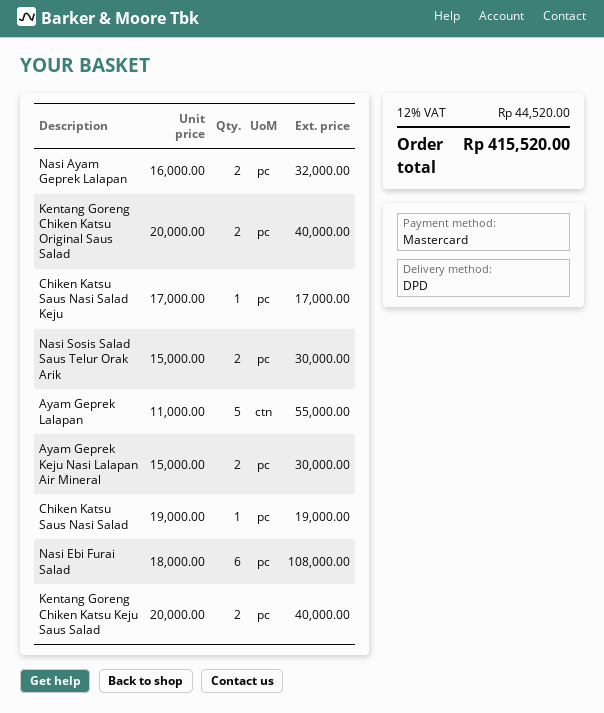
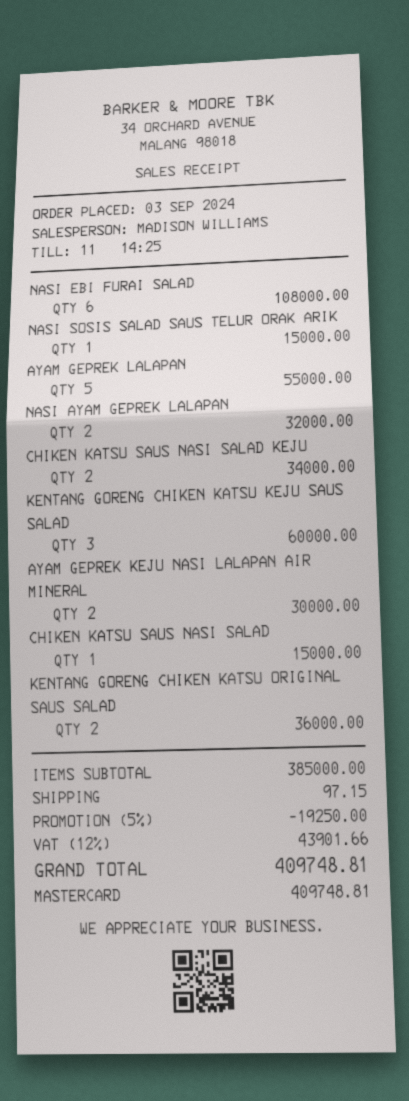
Kentang Goreng Chiken Katsu Original Saus Salad: 2 for 40000.00 -> 2 for 36000.00
Chiken Katsu Saus Nasi Salad Keju: 1 for 17000.00 -> 2 for 34000.00
Nasi Sosis Salad Saus Telur Orak Arik: 2 for 30000.00 -> 1 for 15000.00
Chiken Katsu Saus Nasi Salad: 1 for 19000.00 -> 1 for 15000.00
Kentang Goreng Chiken Katsu Keju Saus Salad: 2 for 40000.00 -> 3 for 60000.00
discount: none -> 5% = 19250.00
shipping: none -> 97.15
tax: 12% = 44520.00 -> 12% = 43901.66
total: 415520.00 -> 409748.81

